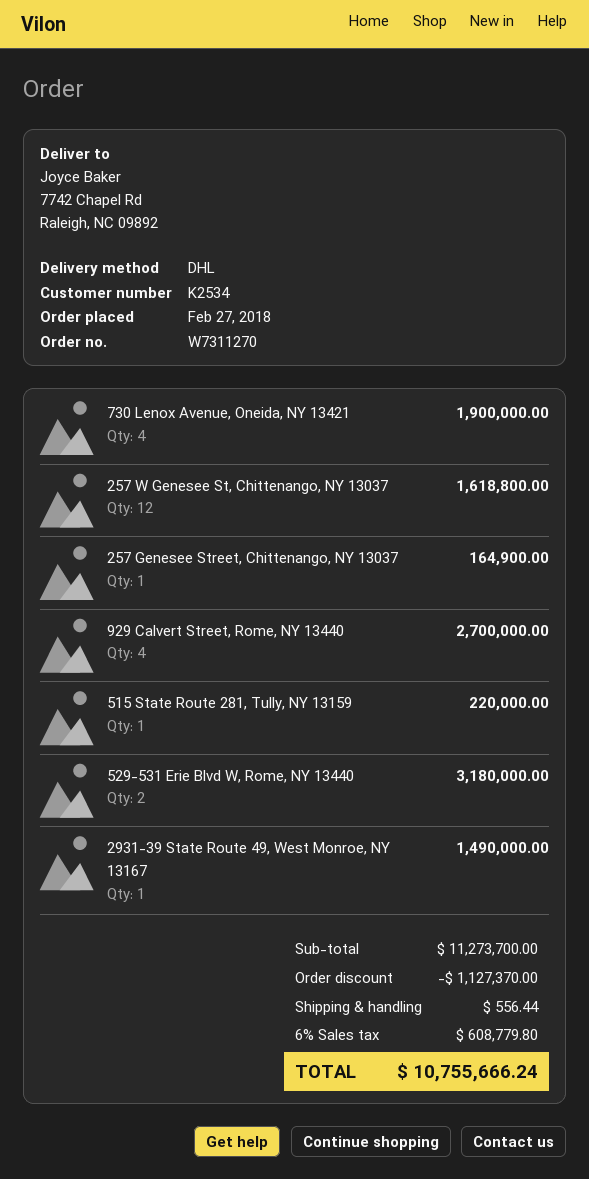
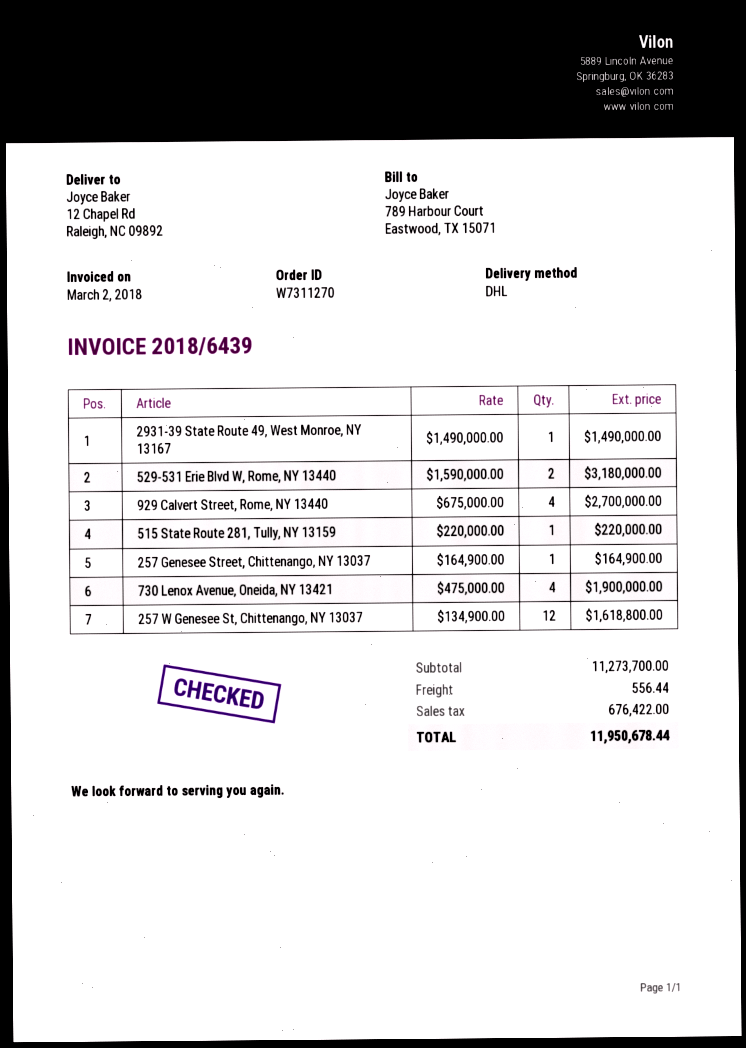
ship to: 7742 Chapel Rd, Raleigh, NC 09892 -> 12 Chapel Rd, Raleigh, NC 09892
discount: 1127370.00 -> none
tax: 608779.80 -> 676422.00
total: 10755666.24 -> 11950678.44

